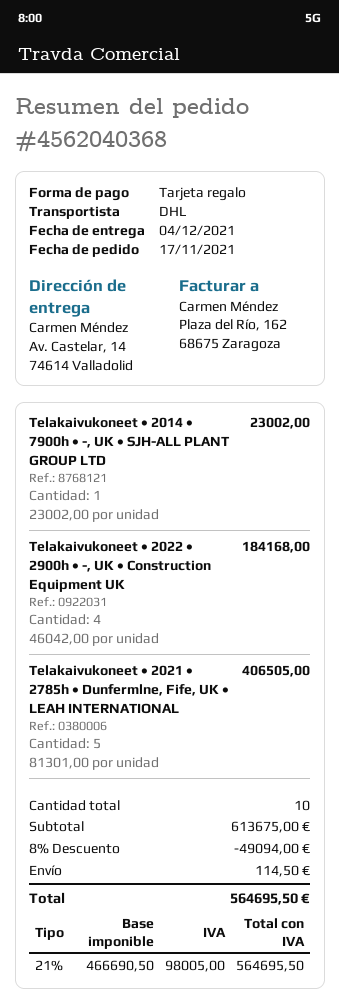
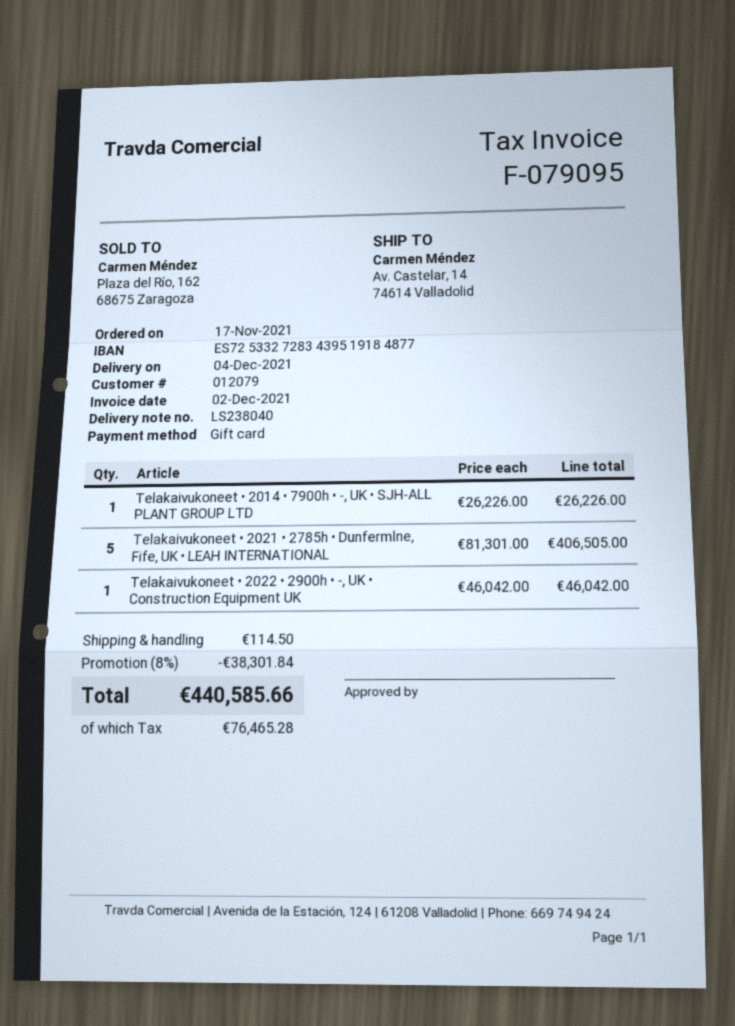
Telakaivukoneet • 2014 • 7900h • -, UK • SJH-ALL PLANT GROUP LTD: 1 x 23002.00 = 23002.00 -> 1 x 26226.00 = 26226.00
Telakaivukoneet • 2022 • 2900h • -, UK • Construction Equipment UK: 4 x 46042.00 = 184168.00 -> 1 x 46042.00 = 46042.00
discount: 8% = 49094.00 -> 8% = 38301.84
tax: 98005.00 -> 76465.28
total: 564695.50 -> 440585.66

